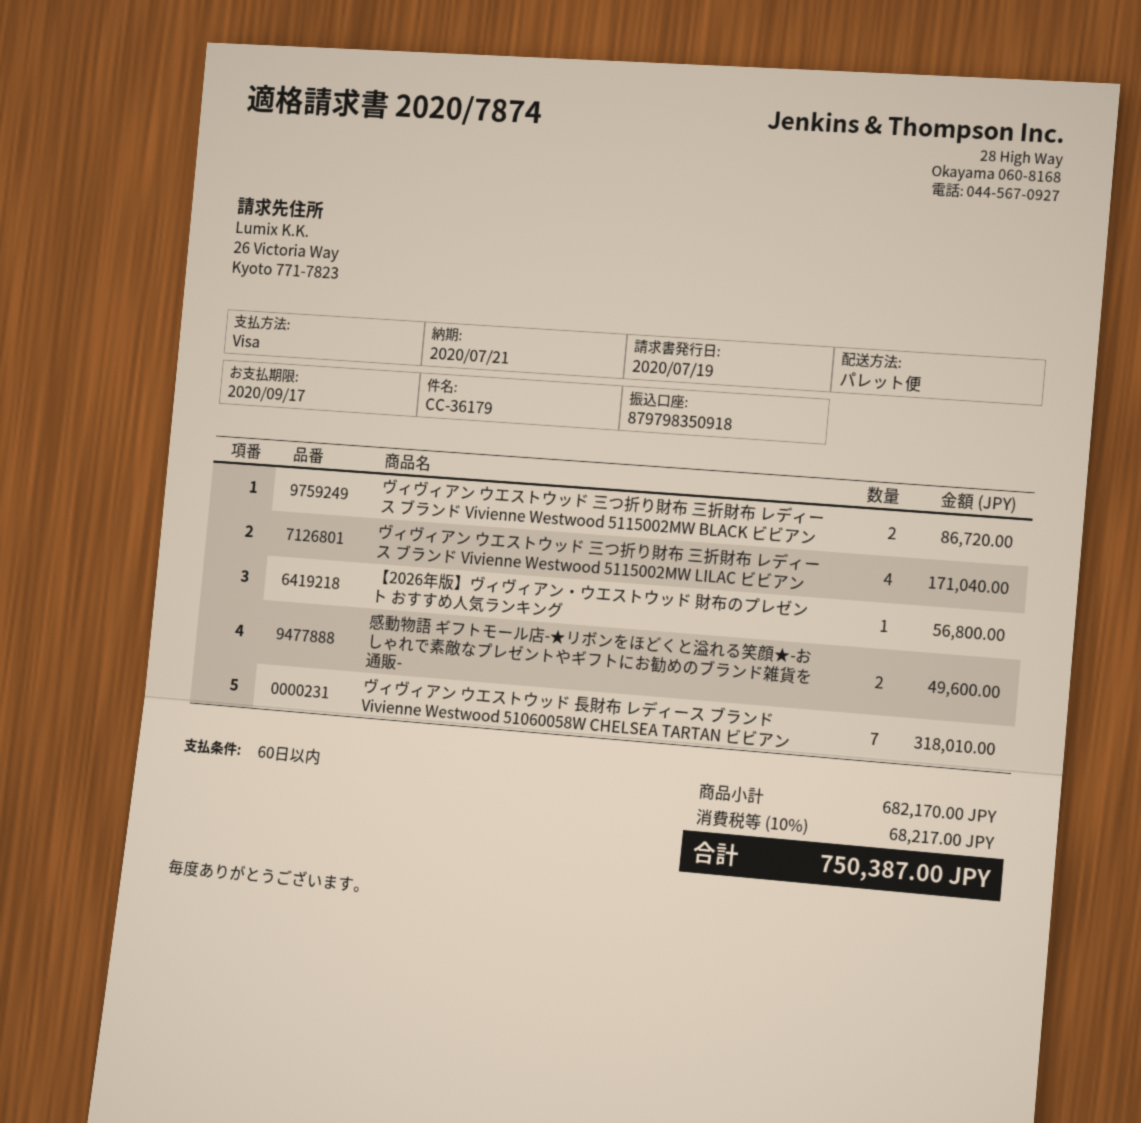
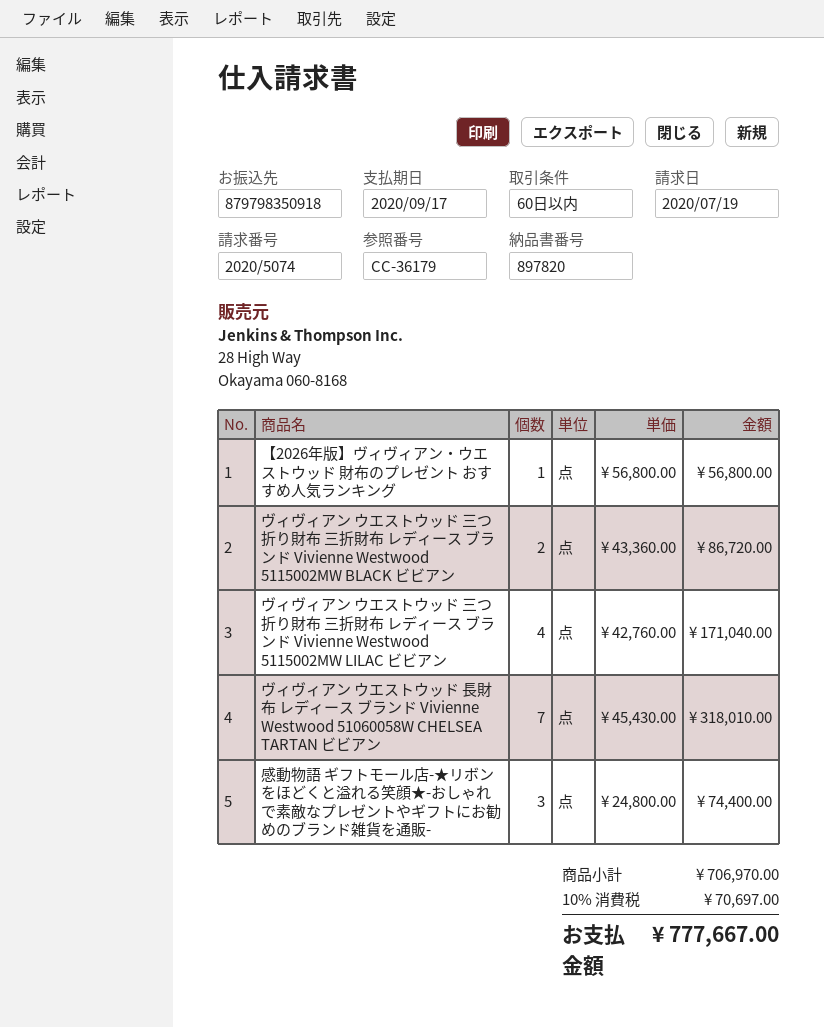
invoice number: 2020/7874 -> 2020/5074
感動物語 ギフトモール店-★リボンをほどくと溢れる笑顔★-おしゃれで素敵なプレゼントやギフトにお勧めのブランド雑貨を通販-: 2 for 49600.00 -> 3 for 74400.00
subtotal: 682170.00 -> 706970.00
tax: 10% = 68217.00 -> 10% = 70697.00
total: 750387.00 -> 777667.00

